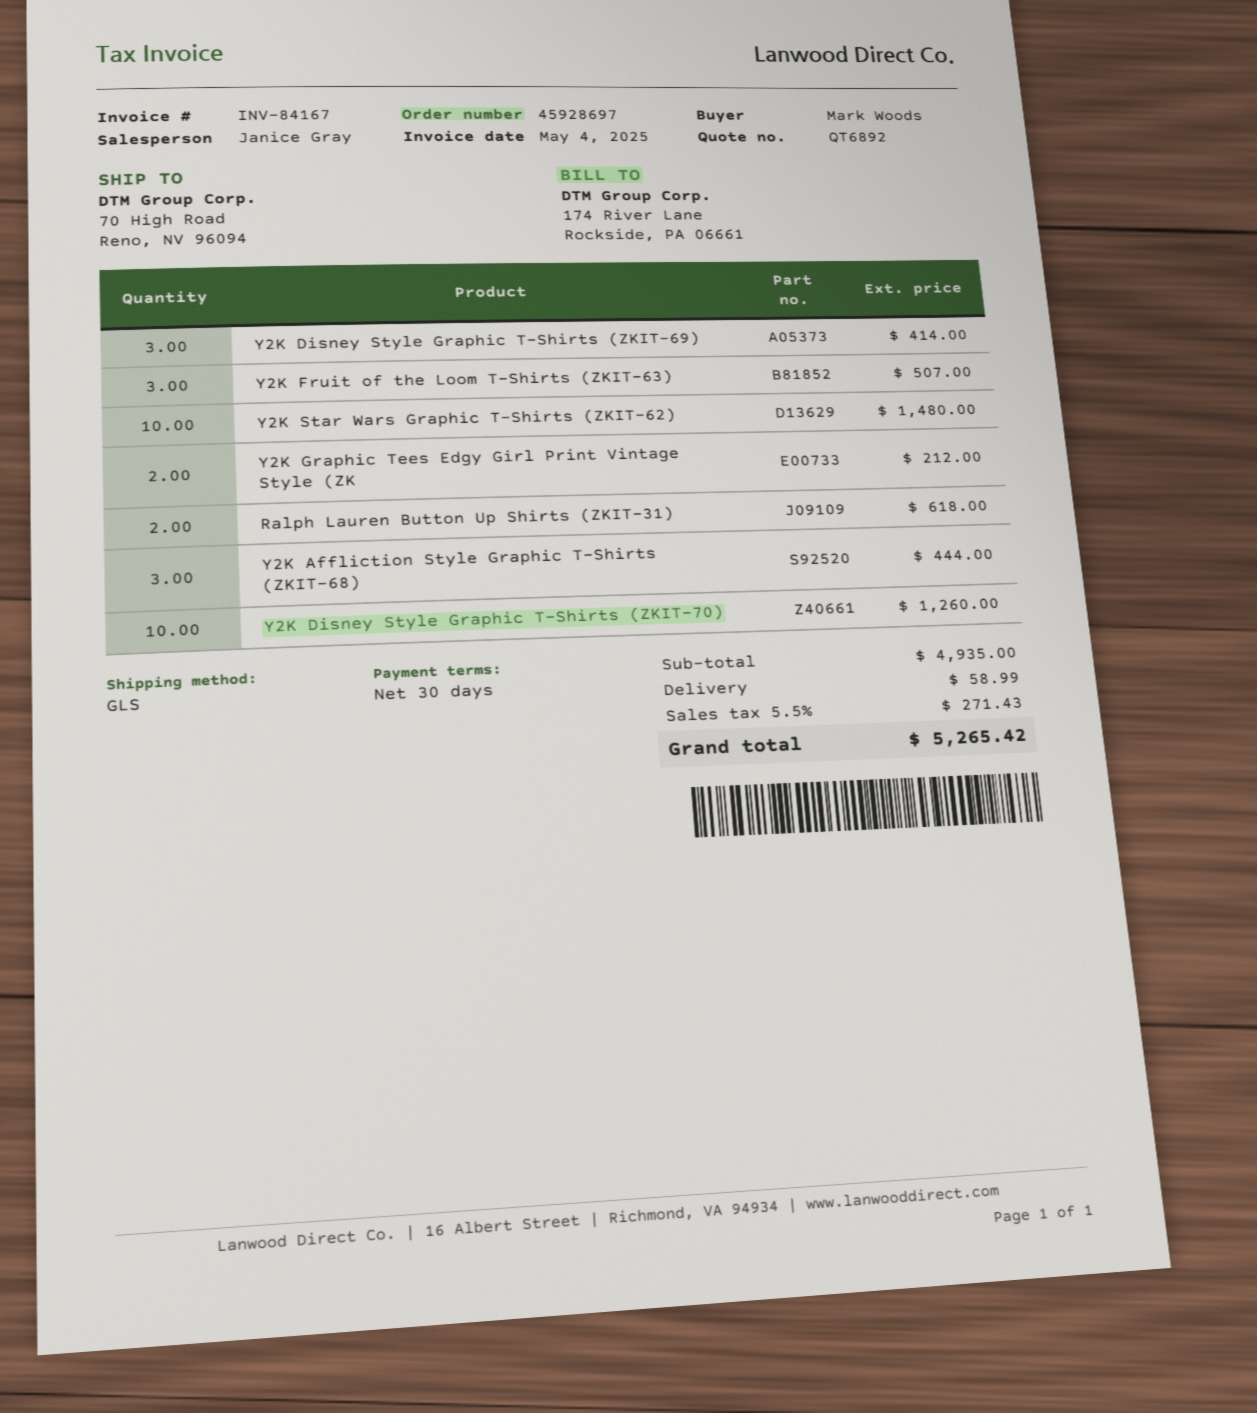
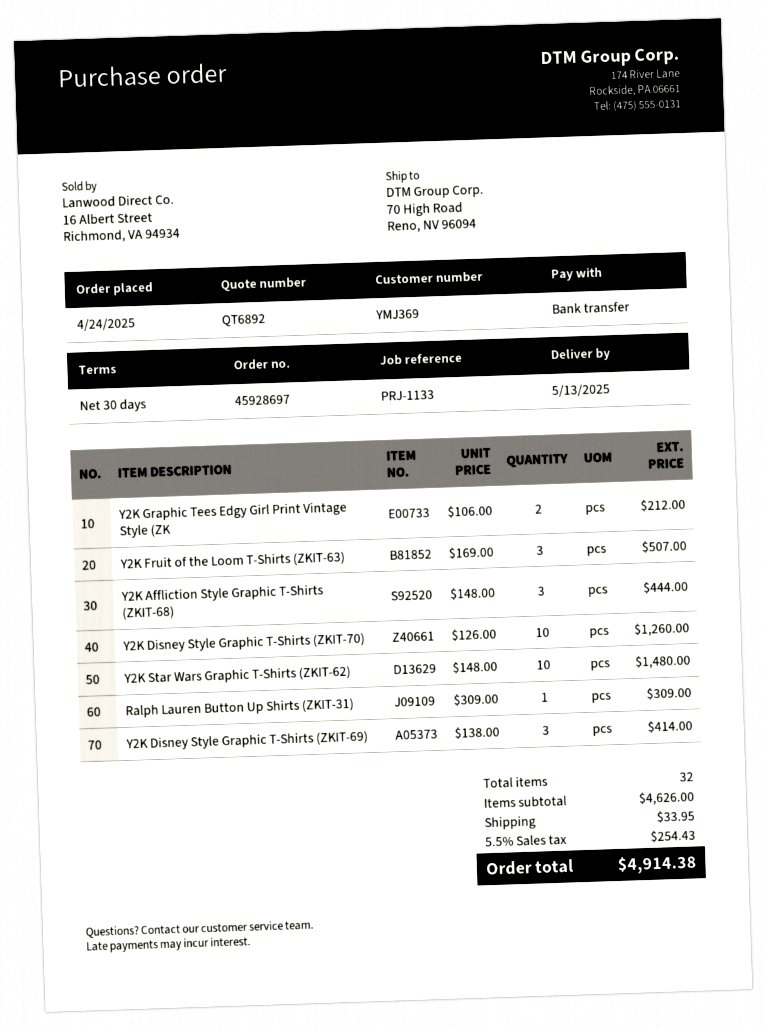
Ralph Lauren Button Up Shirts (ZKIT-31): 2 for 618.00 -> 1 for 309.00
subtotal: 4935.00 -> 4626.00
shipping: 58.99 -> 33.95
tax: 5.5% = 271.43 -> 5.5% = 254.43
total: 5265.42 -> 4914.38

